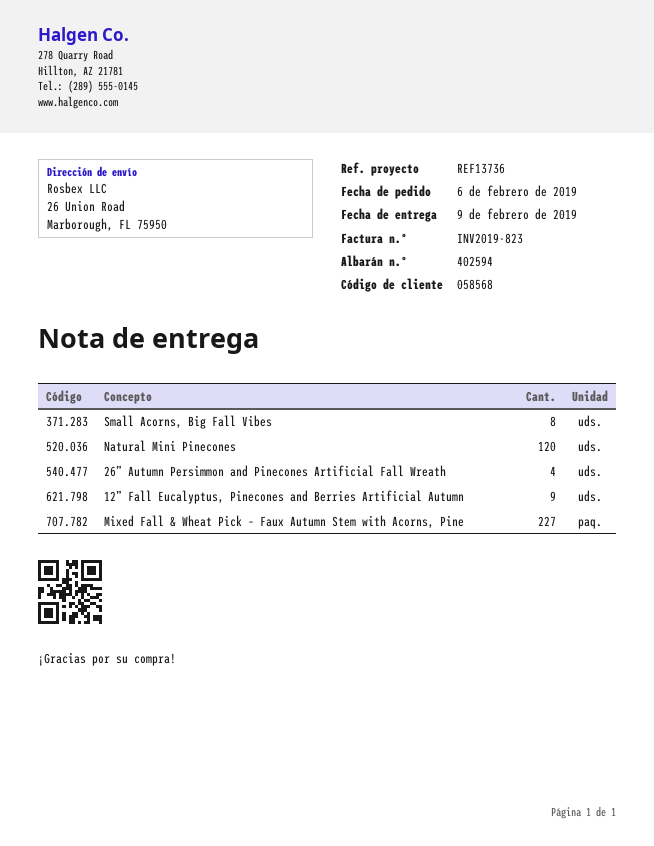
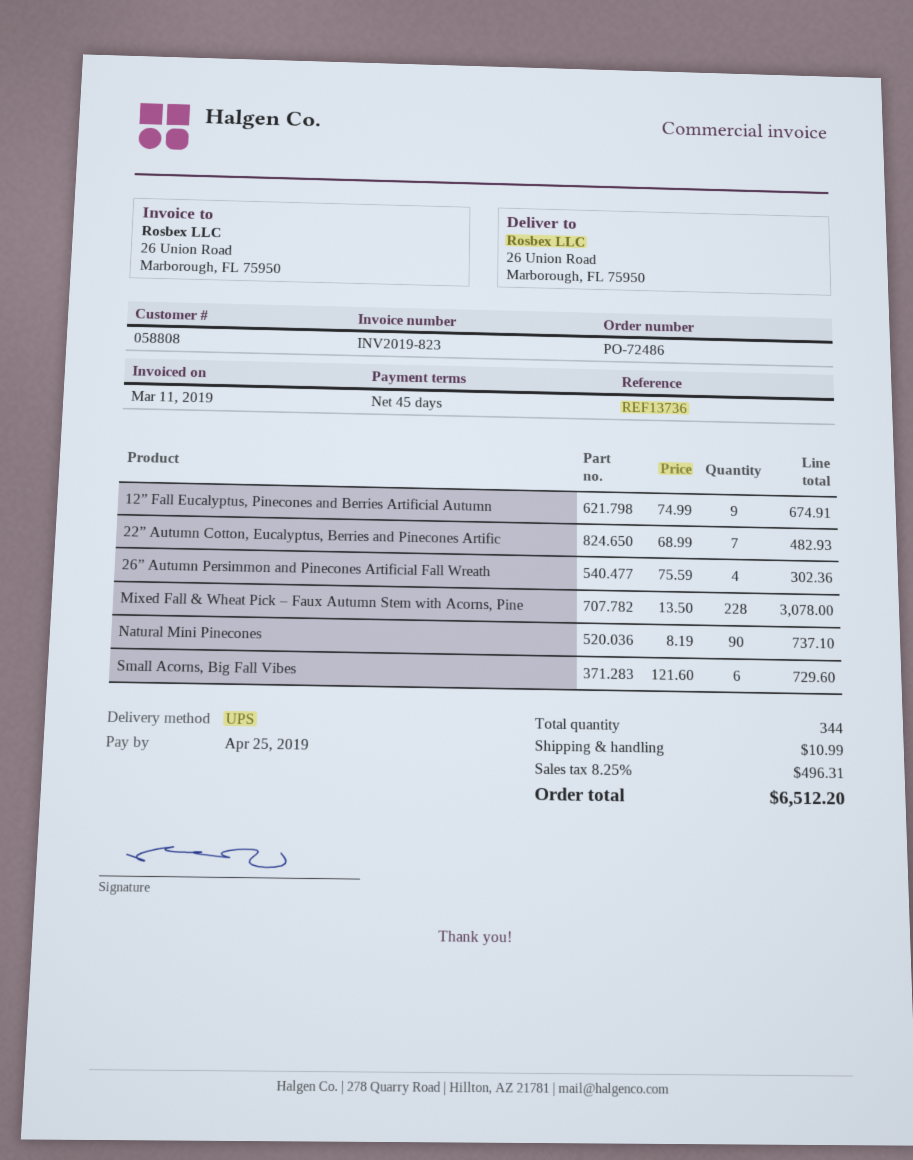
customer number: 058568 -> 058808
Small Acorns, Big Fall Vibes: 8 -> 6
Natural Mini Pinecones: 120 -> 90
Mixed Fall & Wheat Pick – Faux Autumn Stem with Acorns, Pine: 227 -> 228
22” Autumn Cotton, Eucalyptus, Berries and Pinecones Artific: none -> 7

